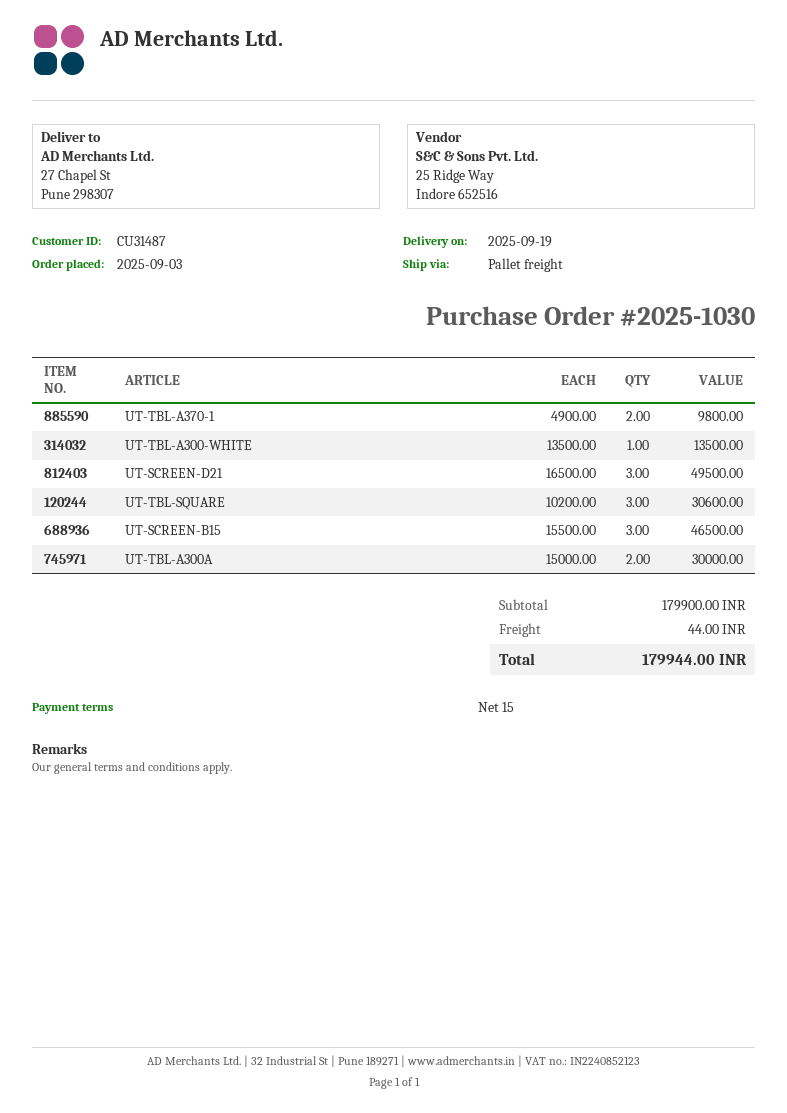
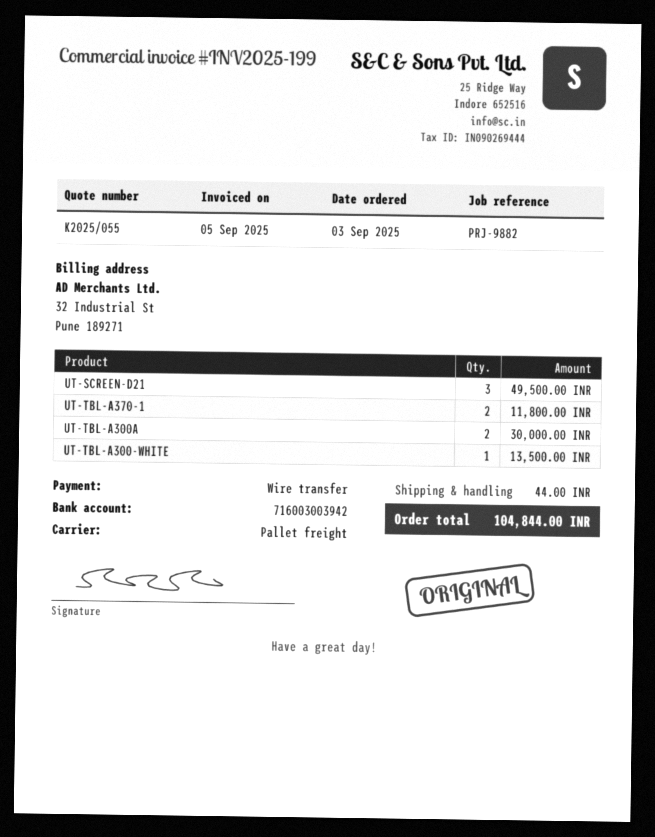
UT-TBL-A370-1: 2 for 9800.00 -> 2 for 11800.00
UT-TBL-SQUARE: 3 for 30600.00 -> none
UT-SCREEN-B15: 3 for 46500.00 -> none
total: 179944.00 -> 104844.00

